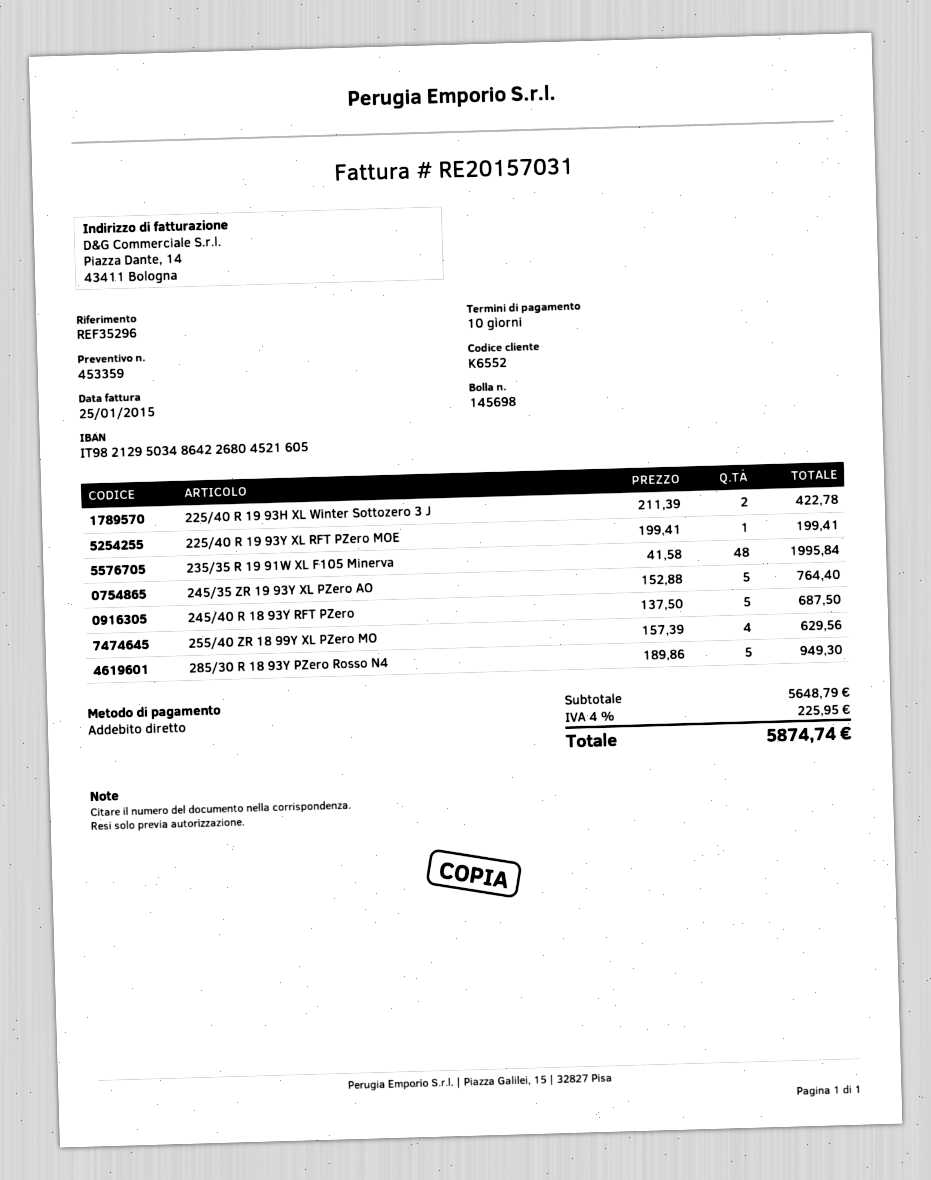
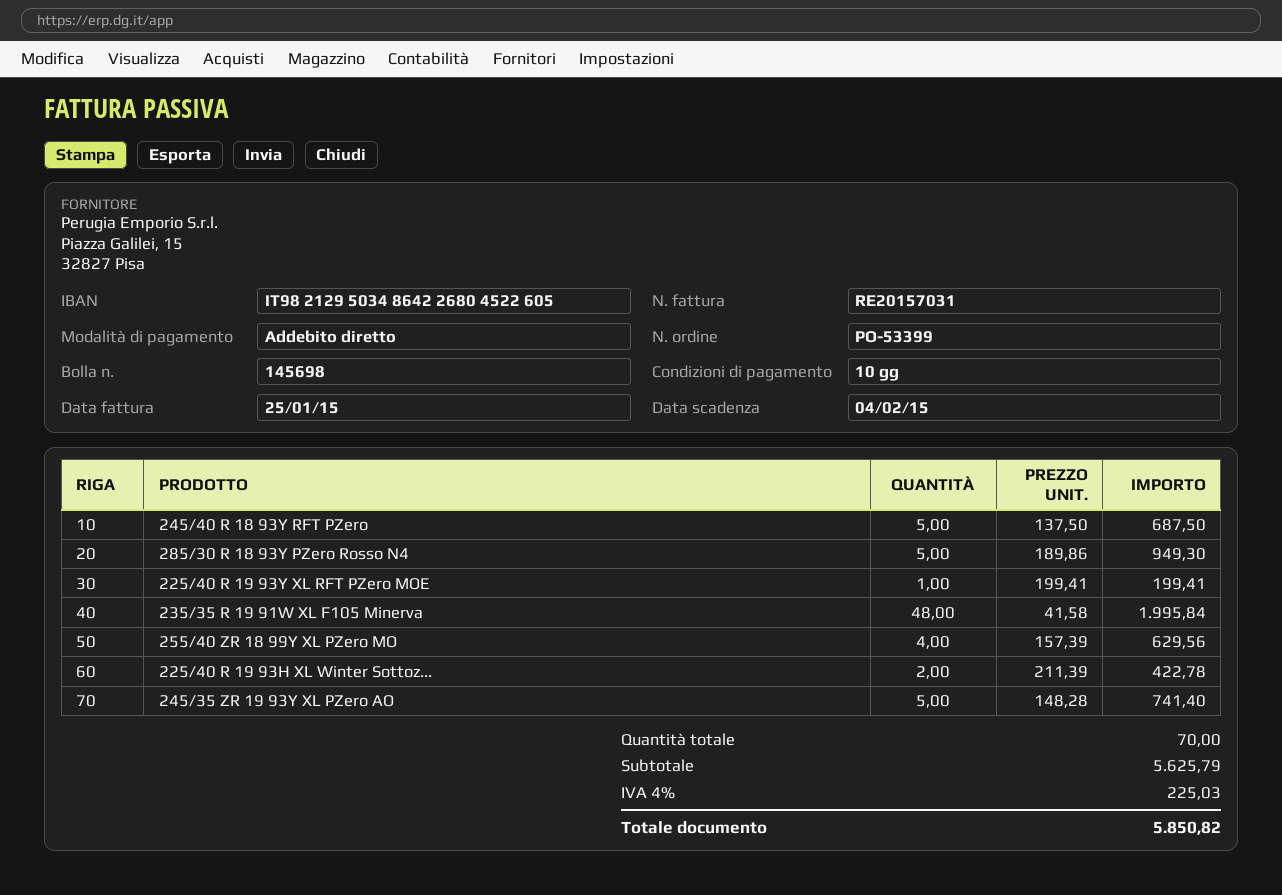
bank account: IT9821295034864226804521605 -> IT9821295034864226804522605
245/35 ZR 19 93Y XL PZero AO: 5 x 152.88 = 764.40 -> 5 x 148.28 = 741.40
subtotal: 5648.79 -> 5625.79
tax: 4% = 225.95 -> 4% = 225.03
total: 5874.74 -> 5850.82

